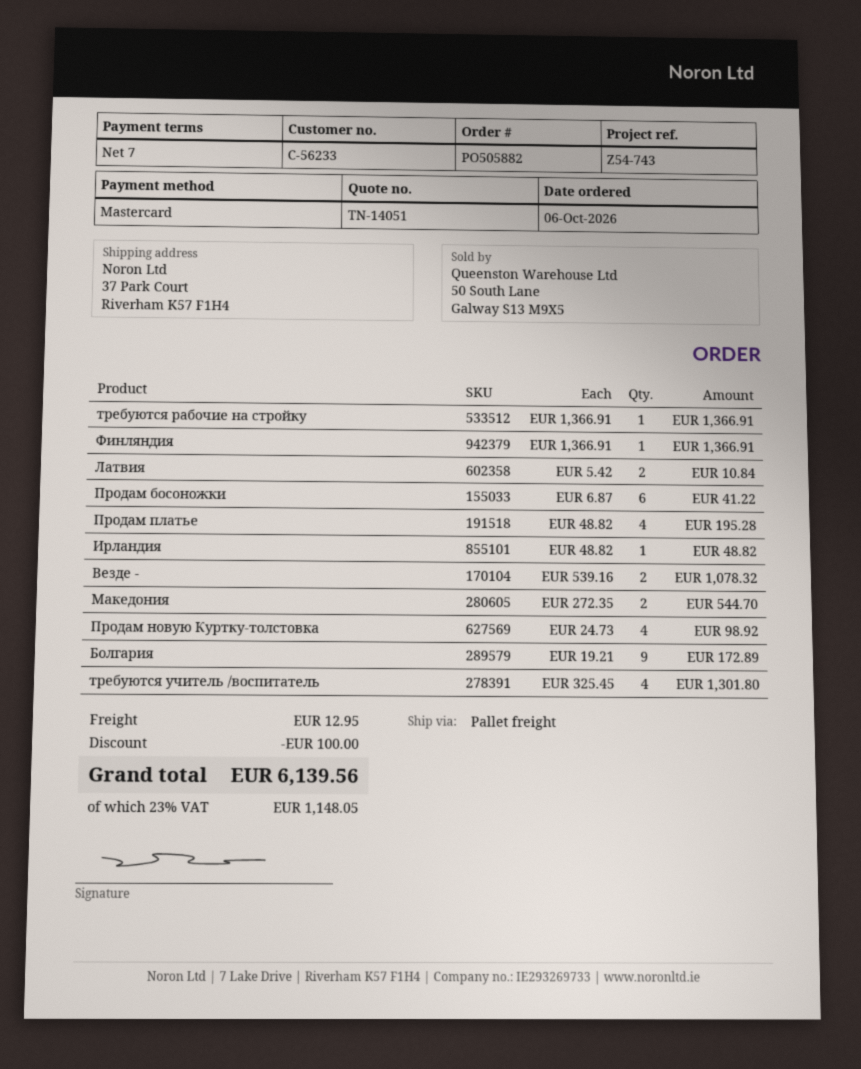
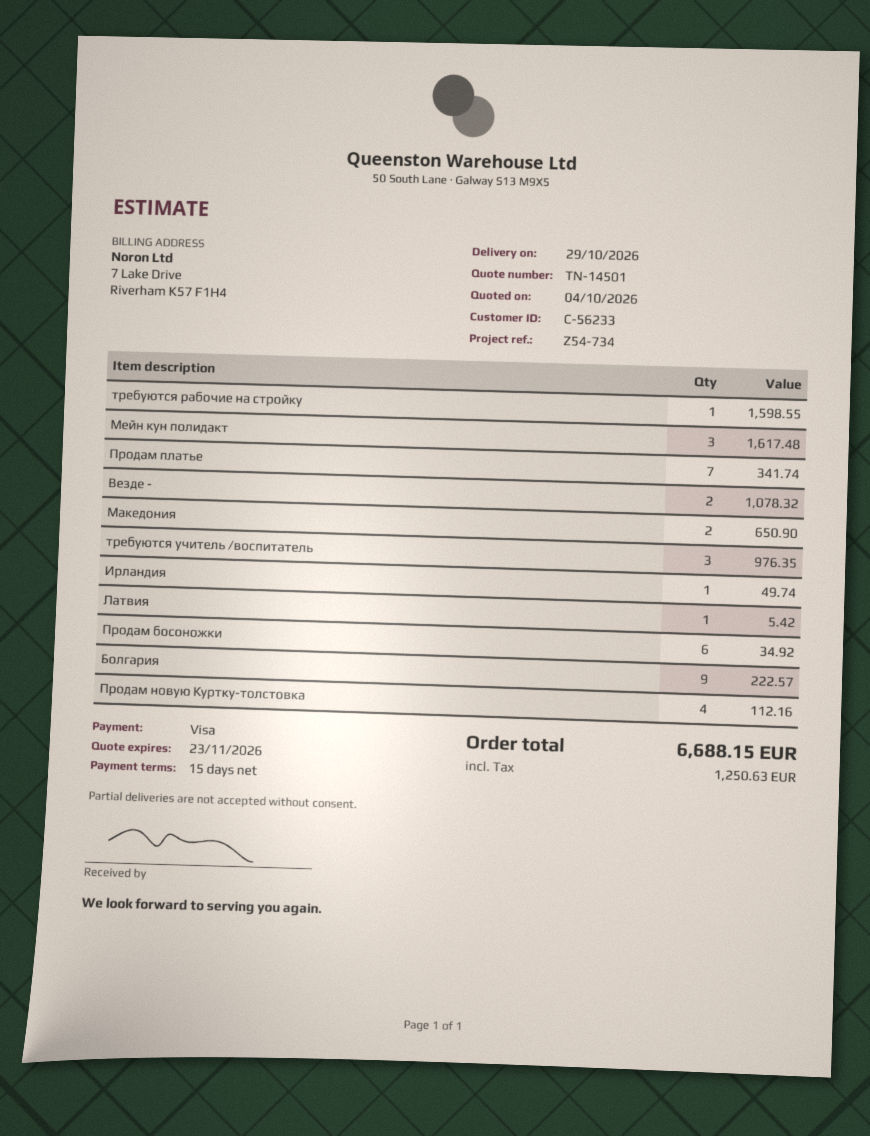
quote number: TN-14051 -> TN-14501
payment terms: 7 days -> 15 days
reference: Z54-743 -> Z54-734
payment method: Mastercard -> Visa
требуются рабочие на стройку: 1 for 1366.91 -> 1 for 1598.55
Финляндия: 1 for 1366.91 -> none
Латвия: 2 for 10.84 -> 1 for 5.42
Продам босоножки: 6 for 41.22 -> 6 for 34.92
Продам платье: 4 for 195.28 -> 7 for 341.74
Ирландия: 1 for 48.82 -> 1 for 49.74
Македония: 2 for 544.70 -> 2 for 650.90
Продам новую Куртку-толстовка: 4 for 98.92 -> 4 for 112.16
Болгария: 9 for 172.89 -> 9 for 222.57
требуются учитель /воспитатель: 4 for 1301.80 -> 3 for 976.35
Мейн кун полидакт: none -> 3 for 1617.48
discount: 100.00 -> none
shipping: 12.95 -> none
tax: 1148.05 -> 1250.63
total: 6139.56 -> 6688.15

